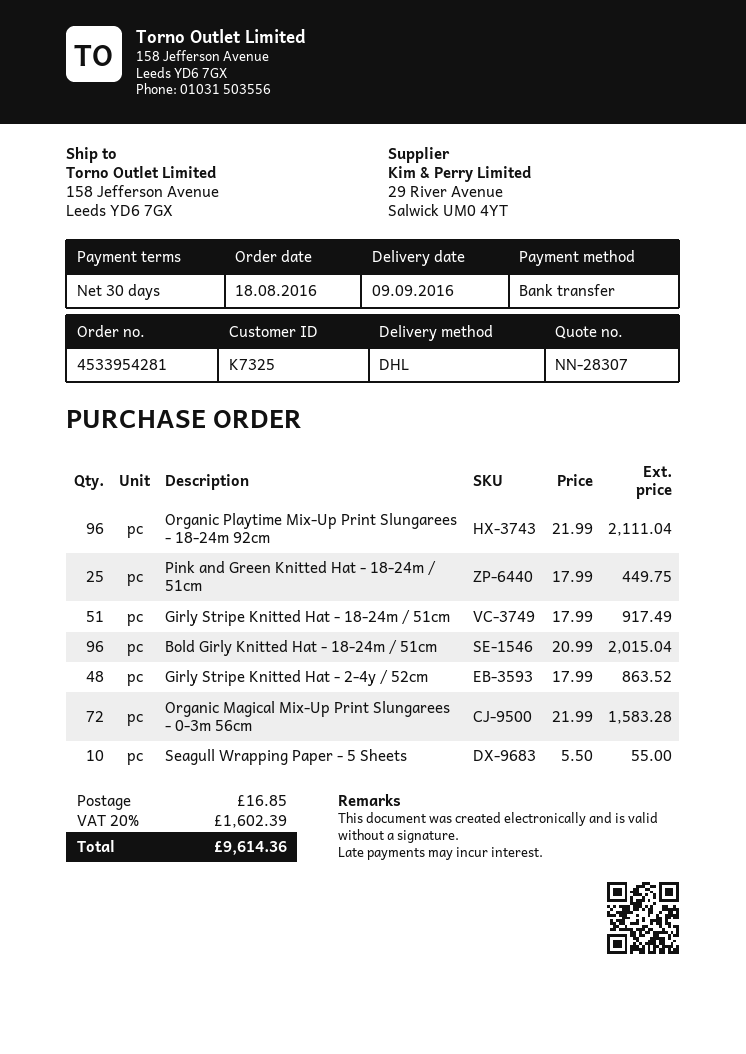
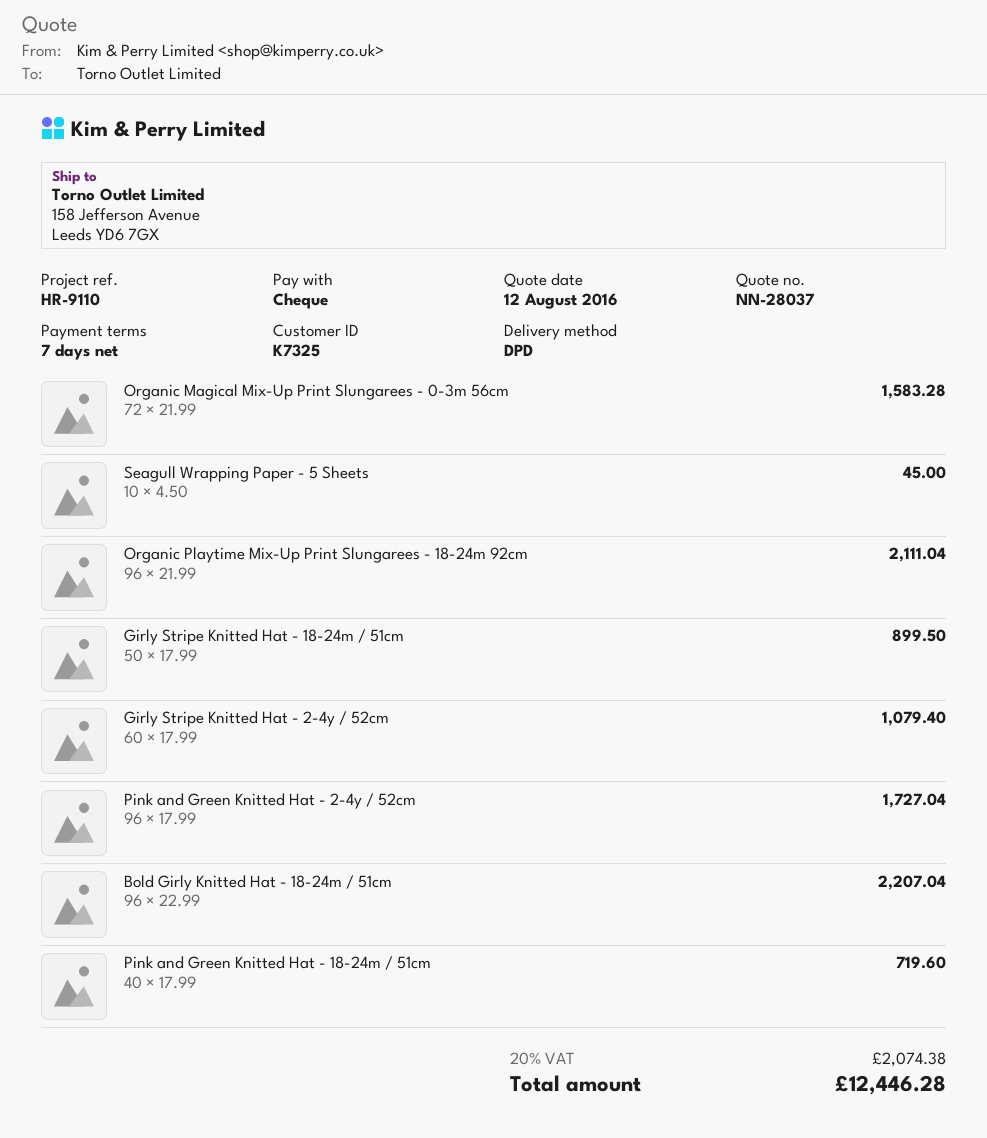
quote number: NN-28307 -> NN-28037
payment terms: 30 days -> 7 days
payment method: bank transfer -> cheque
shipping method: DHL -> DPD
Pink and Green Knitted Hat - 18-24m / 51cm: 25 x 17.99 = 449.75 -> 40 x 17.99 = 719.60
Girly Stripe Knitted Hat - 18-24m / 51cm: 51 x 17.99 = 917.49 -> 50 x 17.99 = 899.50
Bold Girly Knitted Hat - 18-24m / 51cm: 96 x 20.99 = 2015.04 -> 96 x 22.99 = 2207.04
Girly Stripe Knitted Hat - 2-4y / 52cm: 48 x 17.99 = 863.52 -> 60 x 17.99 = 1079.40
Seagull Wrapping Paper - 5 Sheets: 10 x 5.50 = 55.00 -> 10 x 4.50 = 45.00
Pink and Green Knitted Hat - 2-4y / 52cm: none -> 96 x 17.99 = 1727.04
shipping: 16.85 -> none
tax: 20% = 1602.39 -> 20% = 2074.38
total: 9614.36 -> 12446.28

